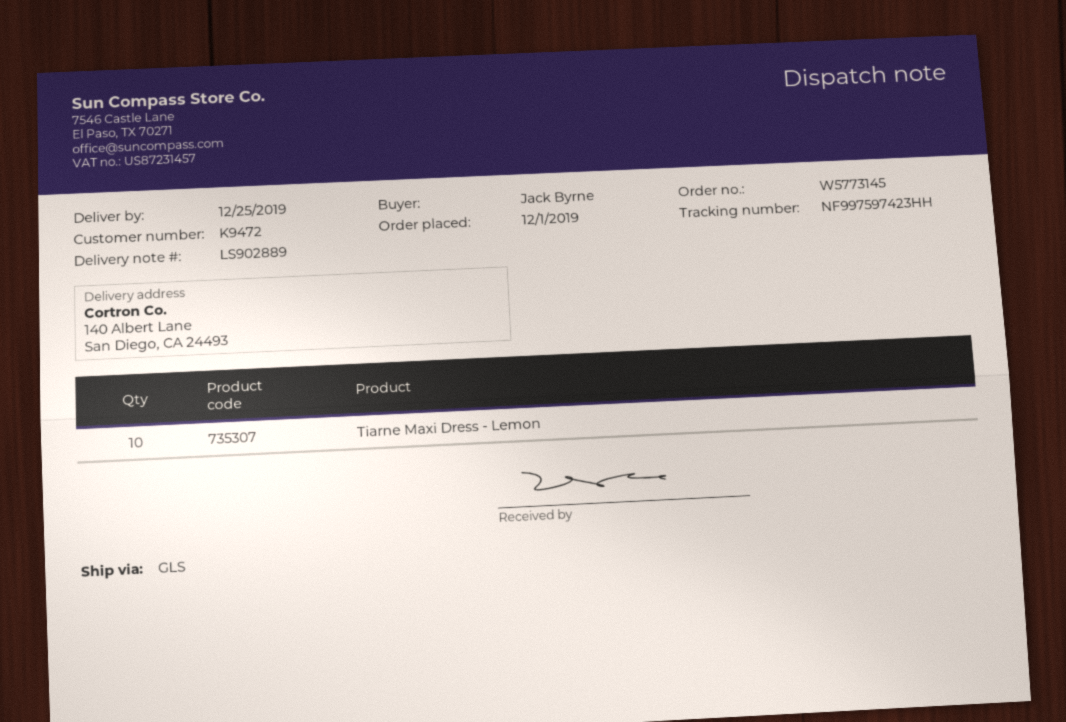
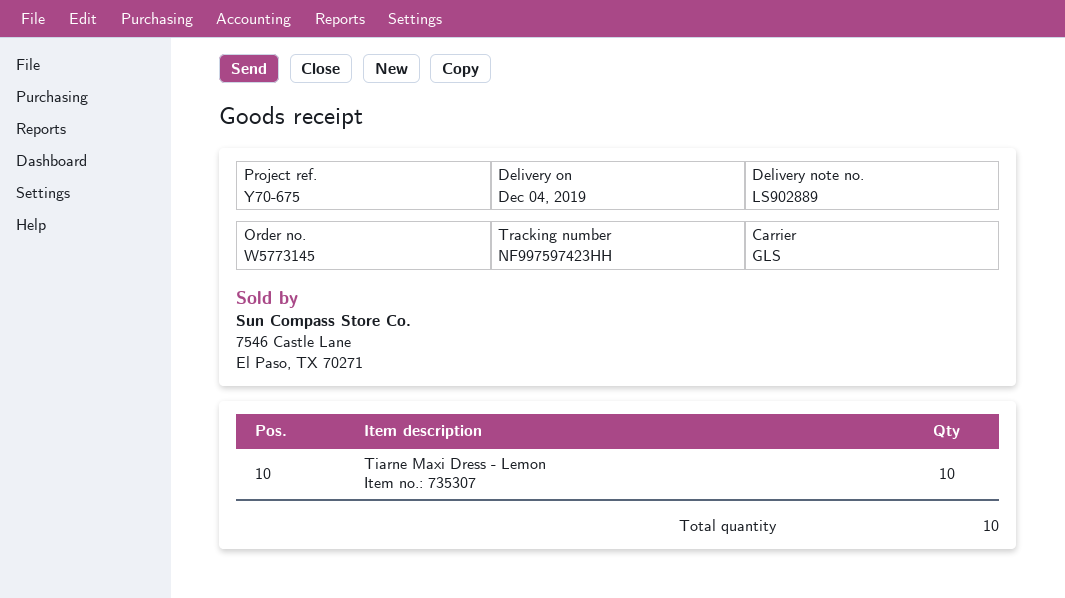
delivery date: 2019-12-25 -> 2019-12-04

